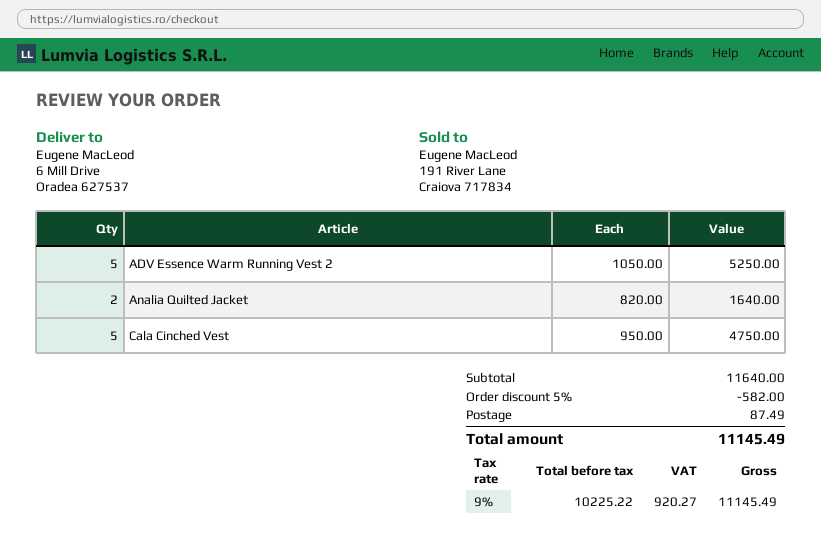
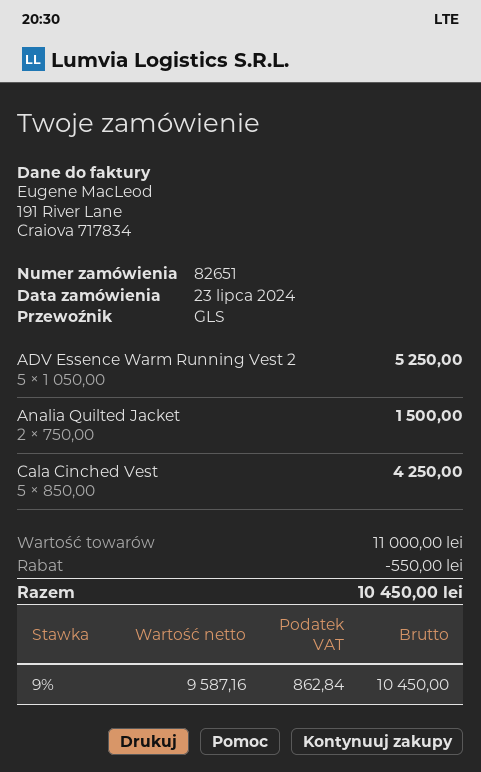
Analia Quilted Jacket: 2 x 820.00 = 1640.00 -> 2 x 750.00 = 1500.00
Cala Cinched Vest: 5 x 950.00 = 4750.00 -> 5 x 850.00 = 4250.00
subtotal: 11640.00 -> 11000.00
discount: 582.00 -> 550.00
shipping: 87.49 -> none
net: 10225.22 -> 9587.16
tax: 9% = 920.27 -> 9% = 862.84
total: 11145.49 -> 10450.00

